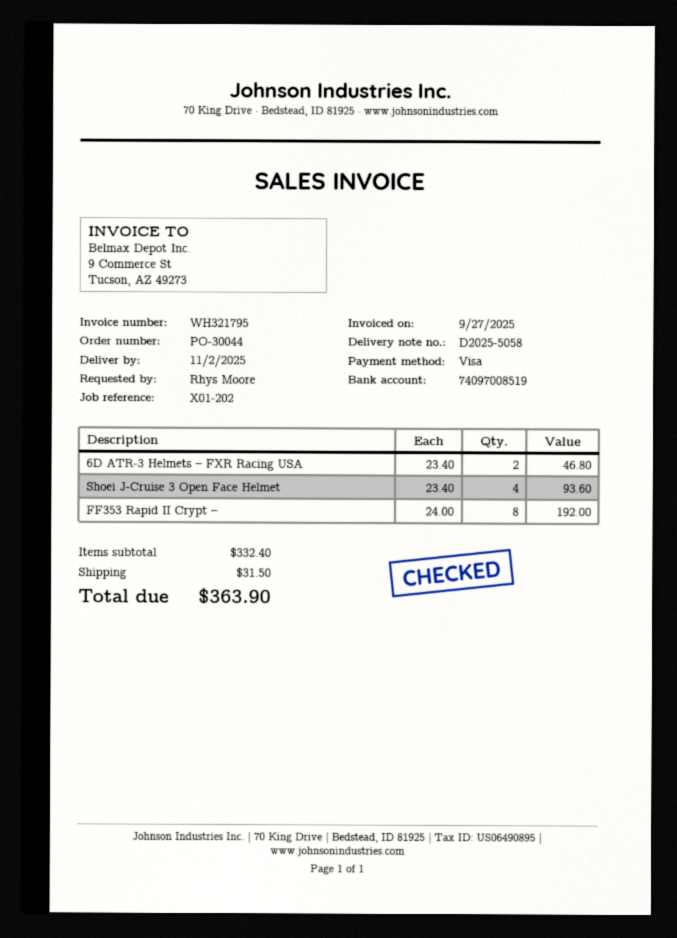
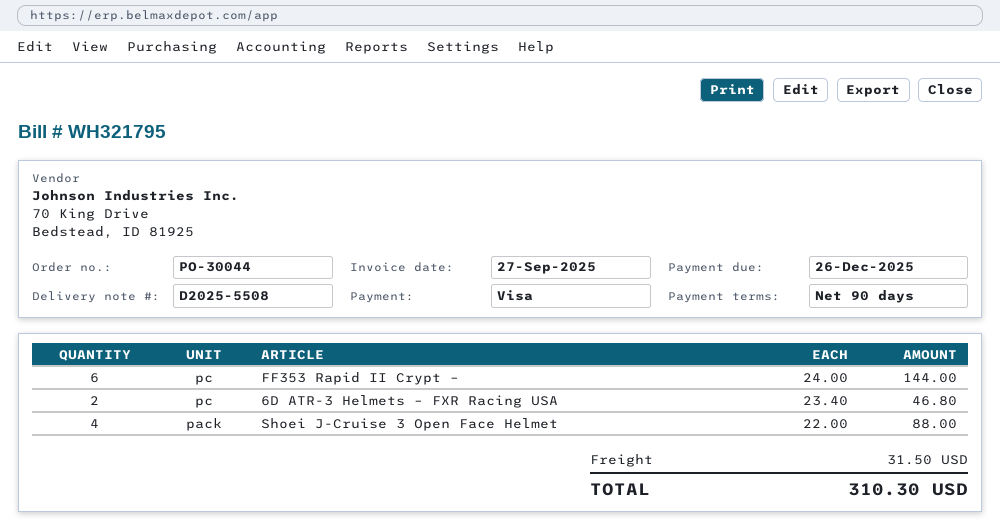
delivery note number: D2025-5058 -> D2025-5508
Shoei J-Cruise 3 Open Face Helmet: 4 x 23.40 = 93.60 -> 4 x 22.00 = 88.00
FF353 Rapid II Crypt –: 8 x 24.00 = 192.00 -> 6 x 24.00 = 144.00
total: 363.90 -> 310.30

